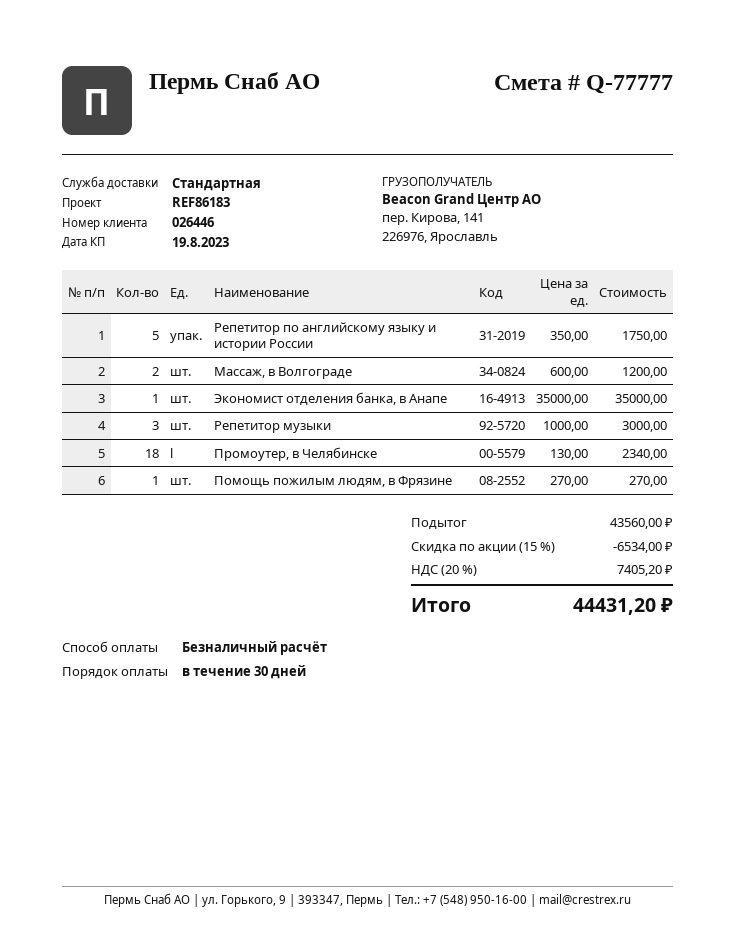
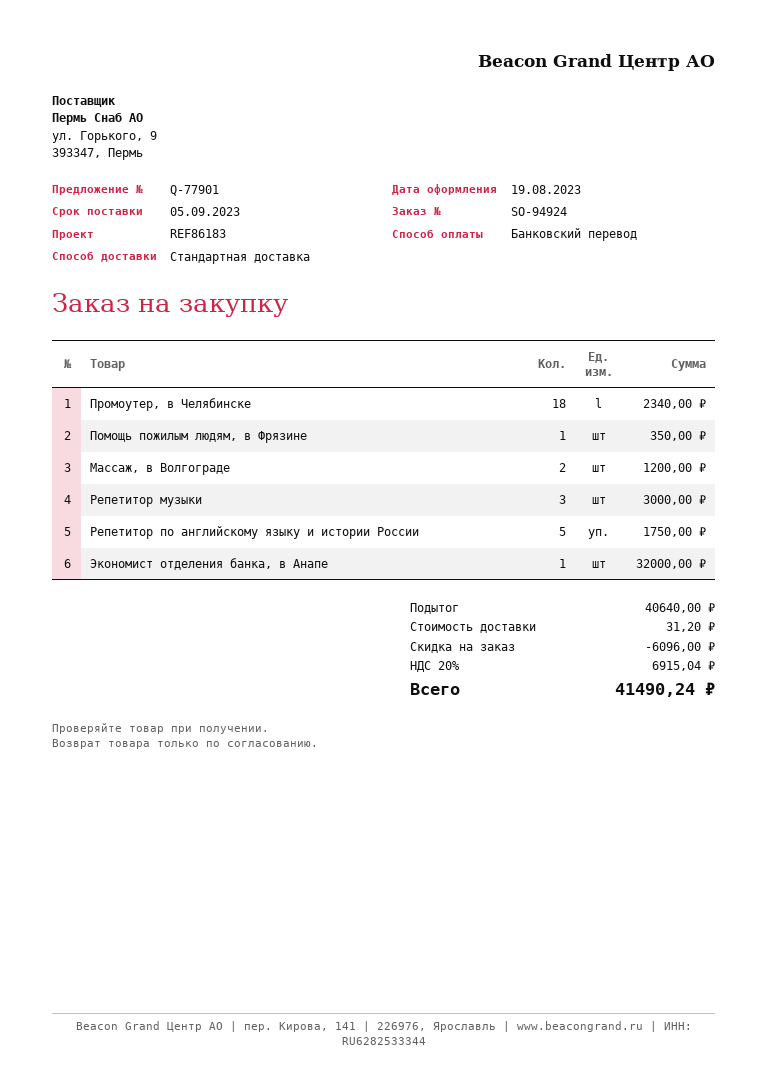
quote number: Q-77777 -> Q-77901
Экономист отделения банка, в Анапе: 1 for 35000.00 -> 1 for 32000.00
Помощь пожилым людям, в Фрязине: 1 for 270.00 -> 1 for 350.00
subtotal: 43560.00 -> 40640.00
discount: 6534.00 -> 6096.00
shipping: none -> 31.20
tax: 20% = 7405.20 -> 20% = 6915.04
total: 44431.20 -> 41490.24

